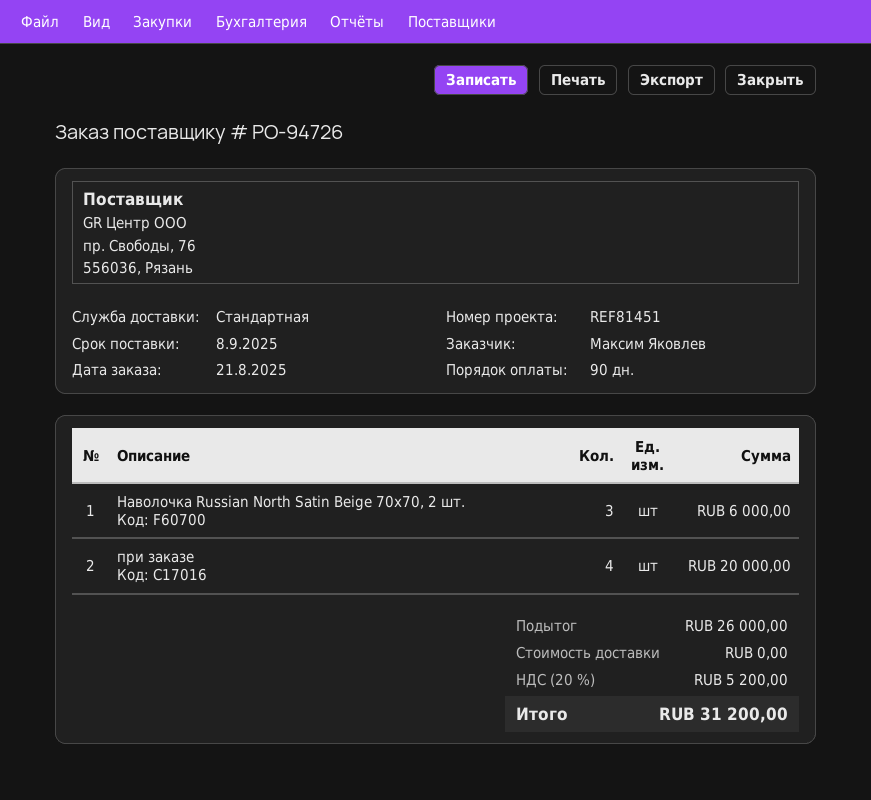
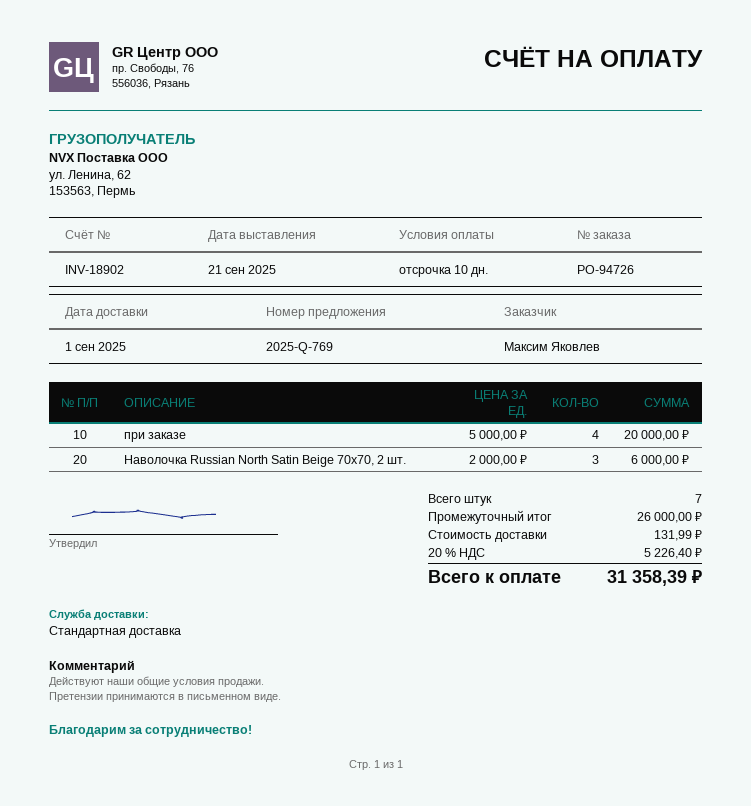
delivery date: 2025-09-08 -> 2025-09-01
payment terms: 90 days -> 10 days
shipping: 0.00 -> 131.99
tax: 20% = 5200.00 -> 20% = 5226.40
total: 31200.00 -> 31358.39

